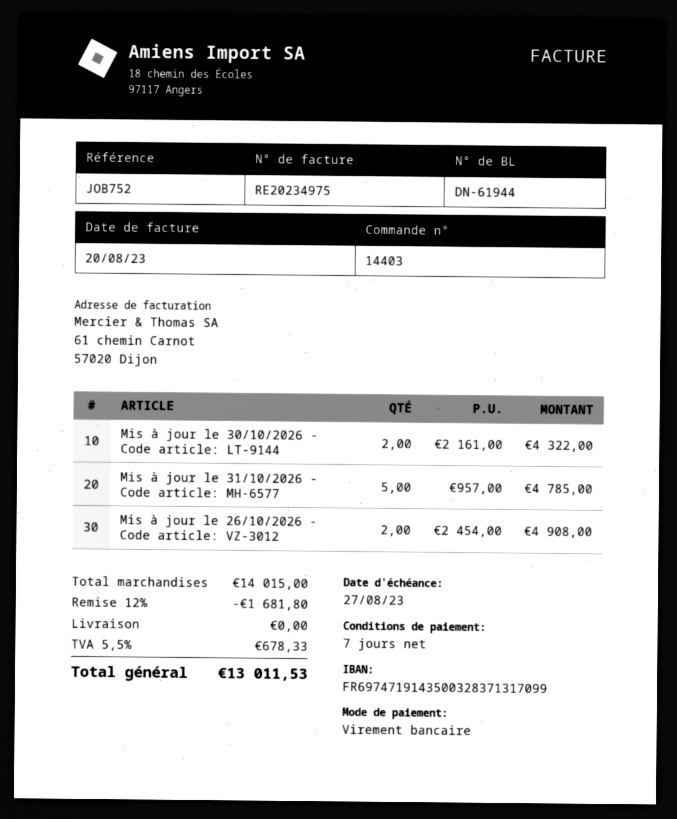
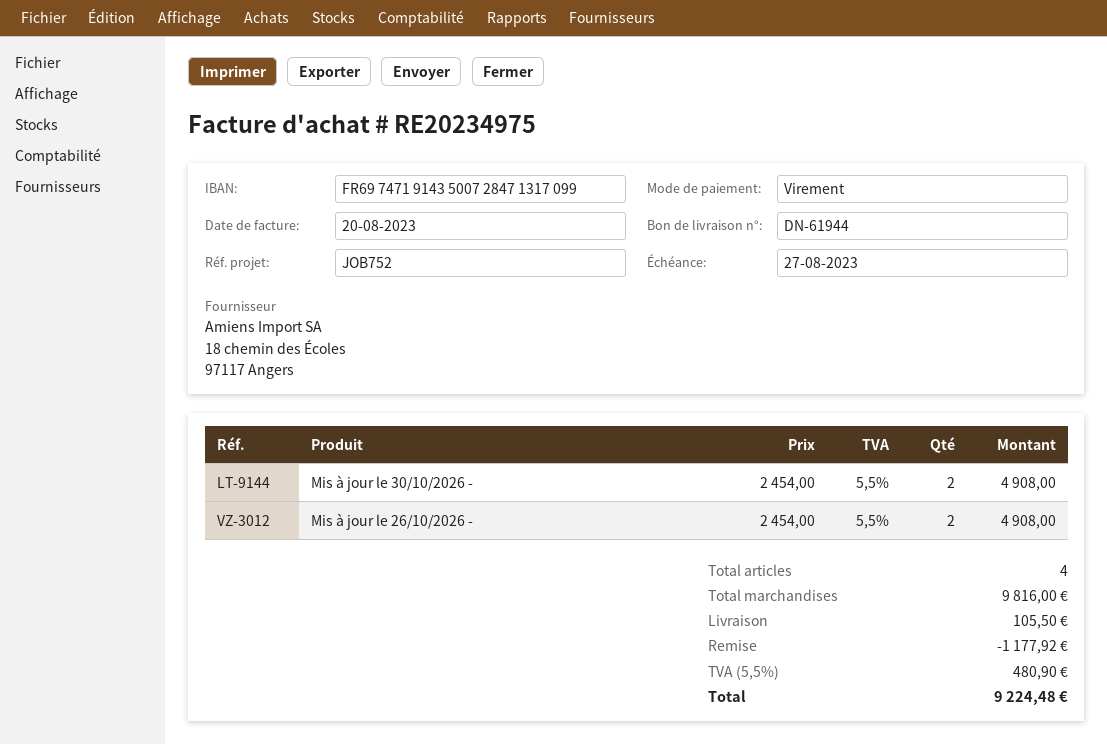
bank account: FR6974719143500328371317099 -> FR6974719143500728471317099
Mis à jour le 30/10/2026 -: 2 x 2161.00 = 4322.00 -> 2 x 2454.00 = 4908.00
Mis à jour le 31/10/2026 -: 5 x 957.00 = 4785.00 -> none
subtotal: 14015.00 -> 9816.00
discount: 1681.80 -> 1177.92
shipping: 0.00 -> 105.50
tax: 5.5% = 678.33 -> 5.5% = 480.90
total: 13011.53 -> 9224.48

